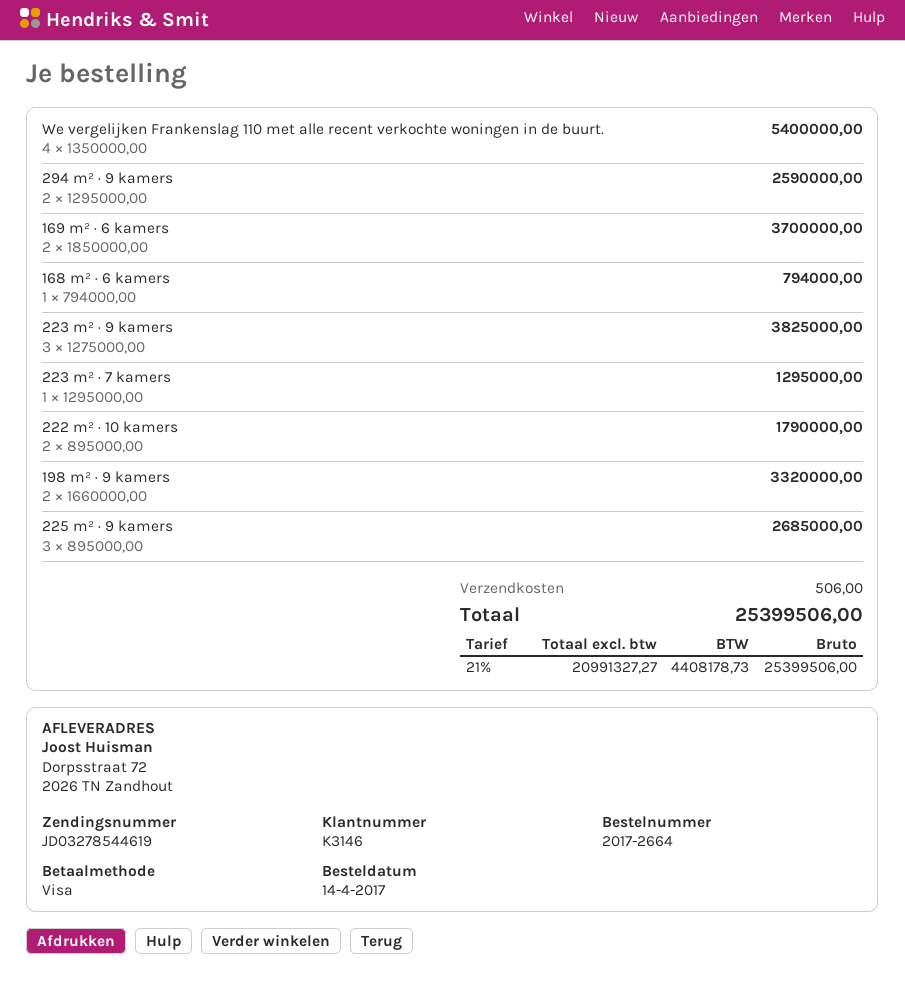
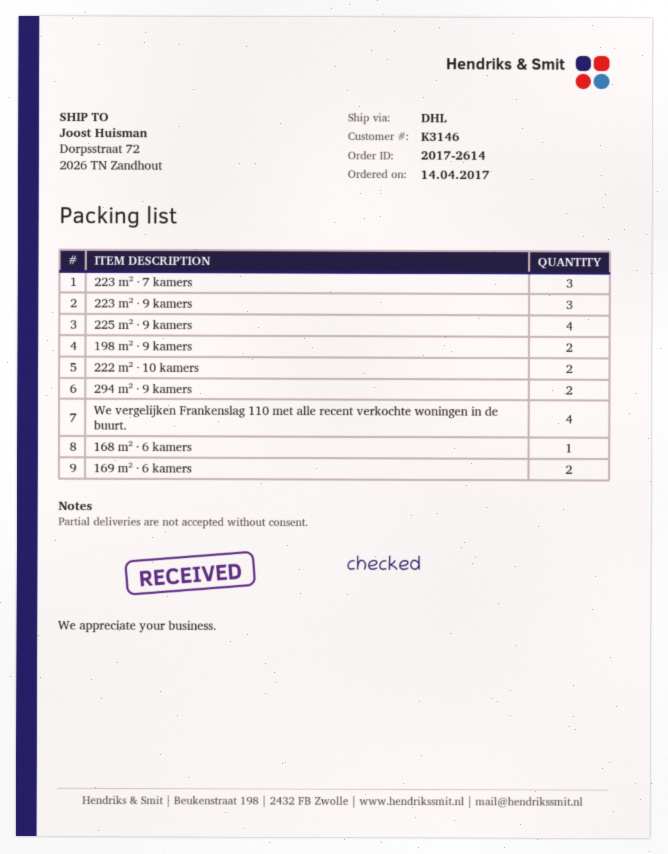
order number: 2017-2664 -> 2017-2614
223 m² · 7 kamers: 1 -> 3
225 m² · 9 kamers: 3 -> 4

